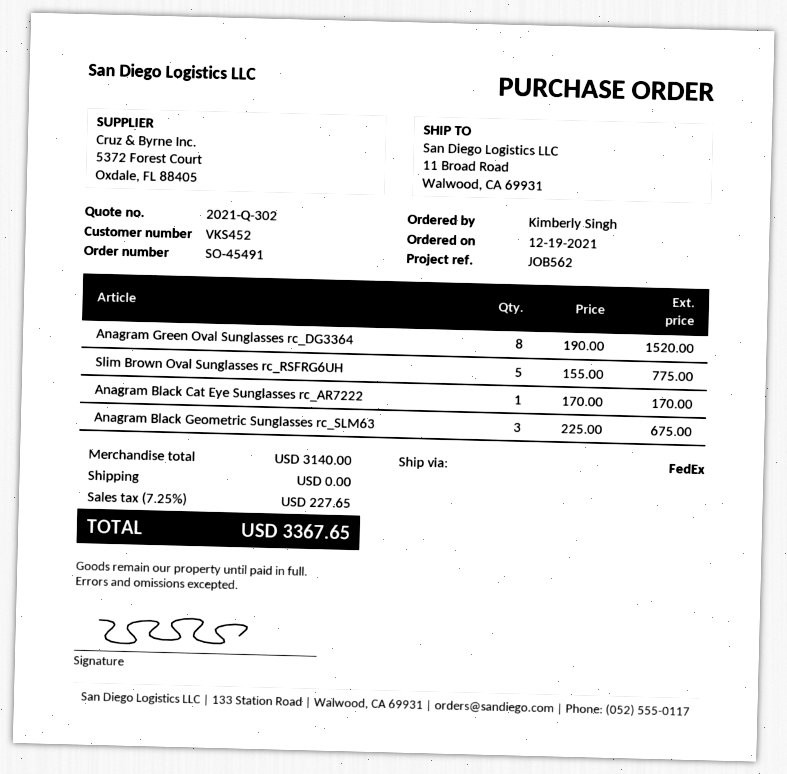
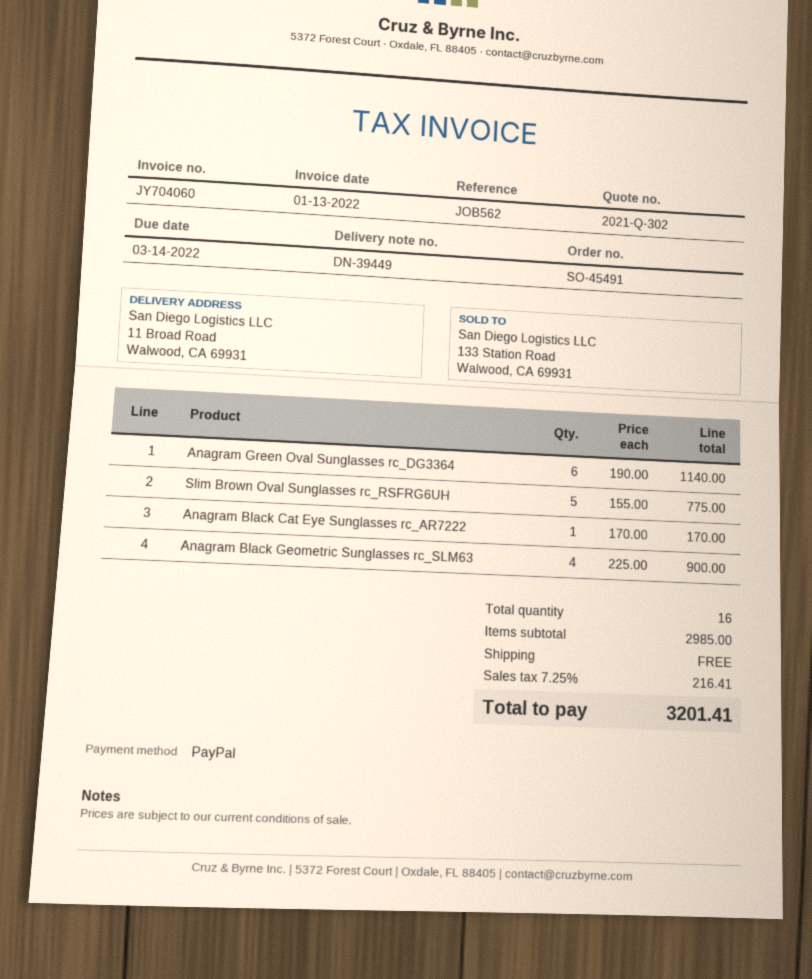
Anagram Green Oval Sunglasses rc_DG3364: 8 x 190.00 = 1520.00 -> 6 x 190.00 = 1140.00
Anagram Black Geometric Sunglasses rc_SLM63: 3 x 225.00 = 675.00 -> 4 x 225.00 = 900.00
subtotal: 3140.00 -> 2985.00
tax: 7.25% = 227.65 -> 7.25% = 216.41
total: 3367.65 -> 3201.41

